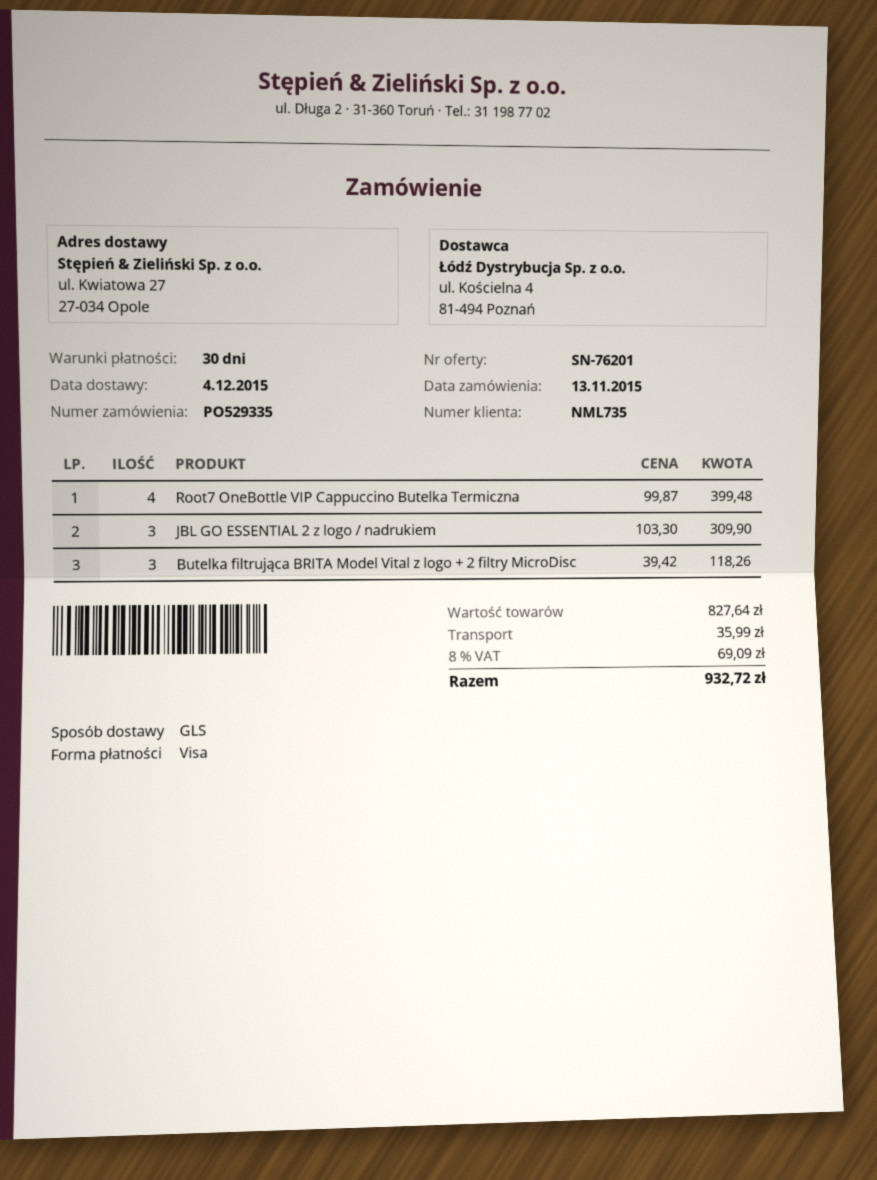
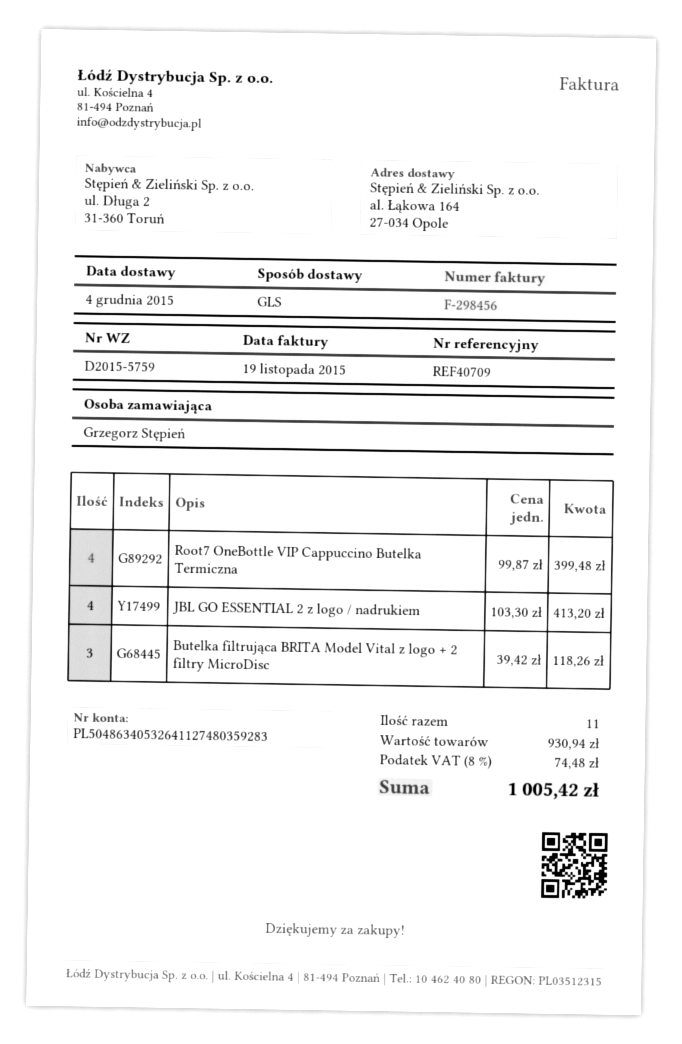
ship to: ul. Kwiatowa 27, 27-034 Opole -> al. Łąkowa 164, 27-034 Opole
JBL GO ESSENTIAL 2 z logo / nadrukiem: 3 x 103.30 = 309.90 -> 4 x 103.30 = 413.20
subtotal: 827.64 -> 930.94
shipping: 35.99 -> none
tax: 8% = 69.09 -> 8% = 74.48
total: 932.72 -> 1005.42

